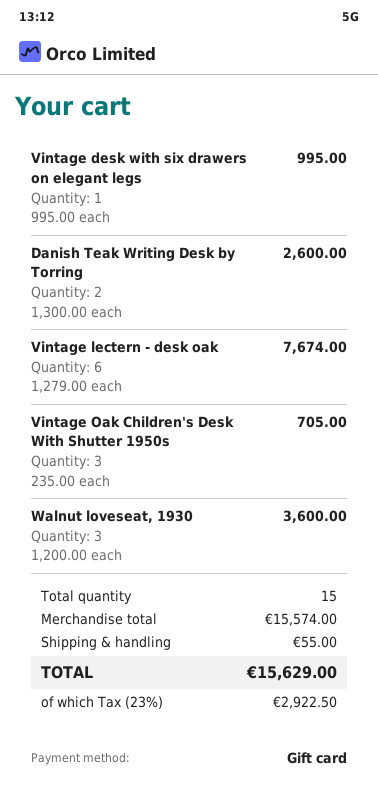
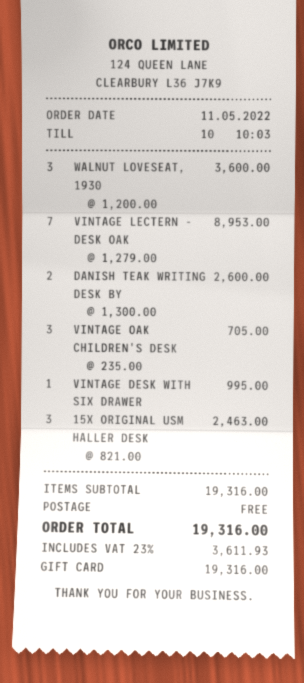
Vintage lectern - desk oak: 6 x 1279.00 = 7674.00 -> 7 x 1279.00 = 8953.00
15X ORIGINAL USM HALLER DESK: none -> 3 x 821.00 = 2463.00
subtotal: 15574.00 -> 19316.00
shipping: 55.00 -> 0.00
tax: 23% = 2922.50 -> 23% = 3611.93
total: 15629.00 -> 19316.00

